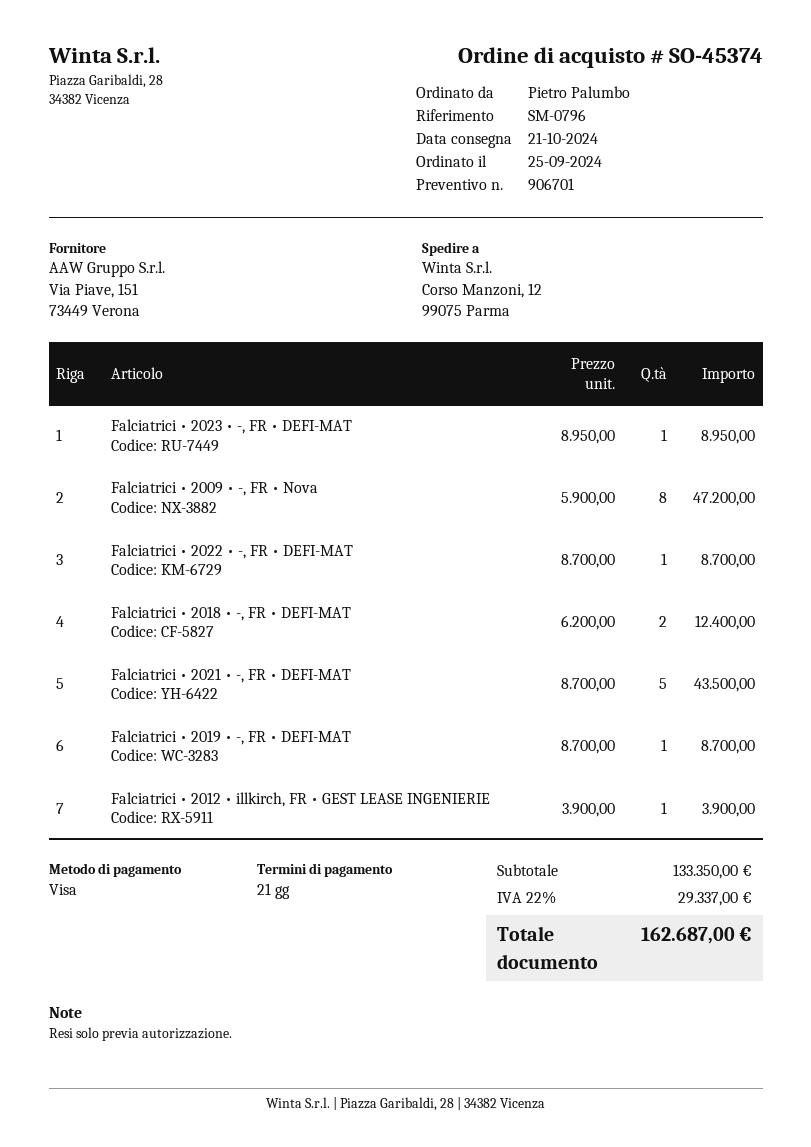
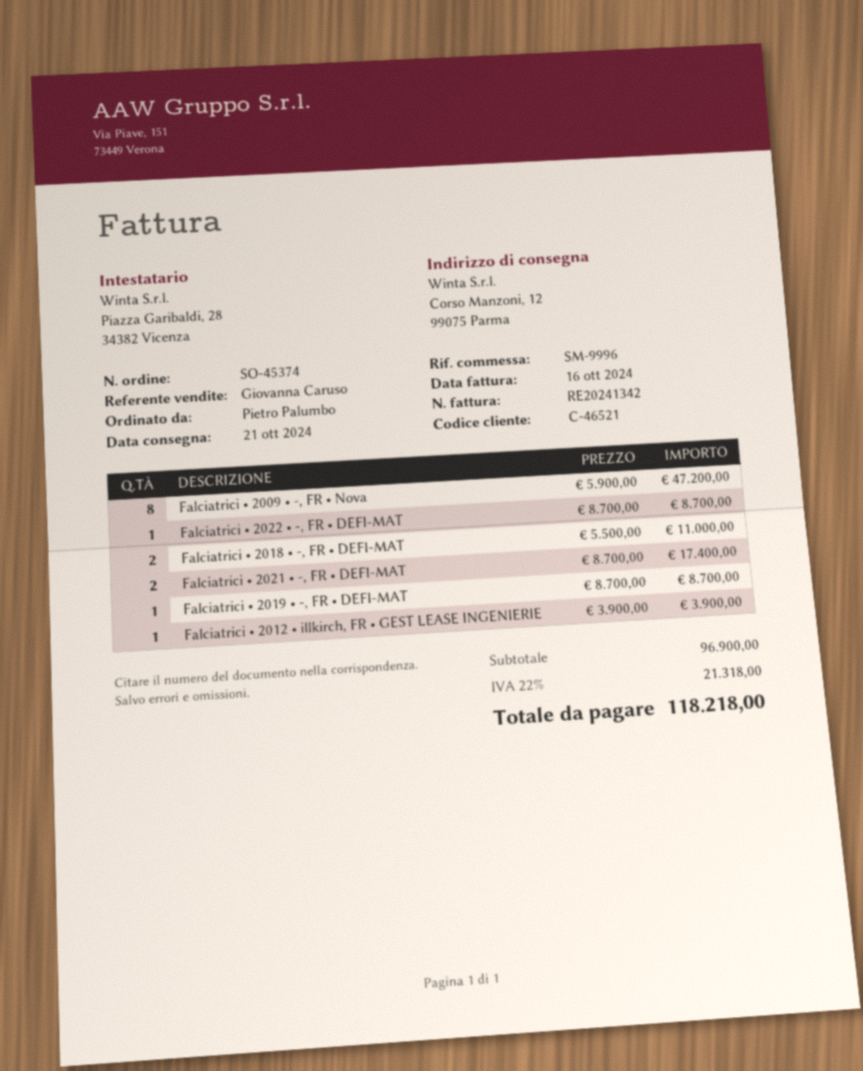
reference: SM-0796 -> SM-9996
Falciatrici • 2023 • -, FR • DEFI-MAT: 1 x 8950.00 = 8950.00 -> none
Falciatrici • 2018 • -, FR • DEFI-MAT: 2 x 6200.00 = 12400.00 -> 2 x 5500.00 = 11000.00
Falciatrici • 2021 • -, FR • DEFI-MAT: 5 x 8700.00 = 43500.00 -> 2 x 8700.00 = 17400.00
subtotal: 133350.00 -> 96900.00
tax: 22% = 29337.00 -> 22% = 21318.00
total: 162687.00 -> 118218.00

